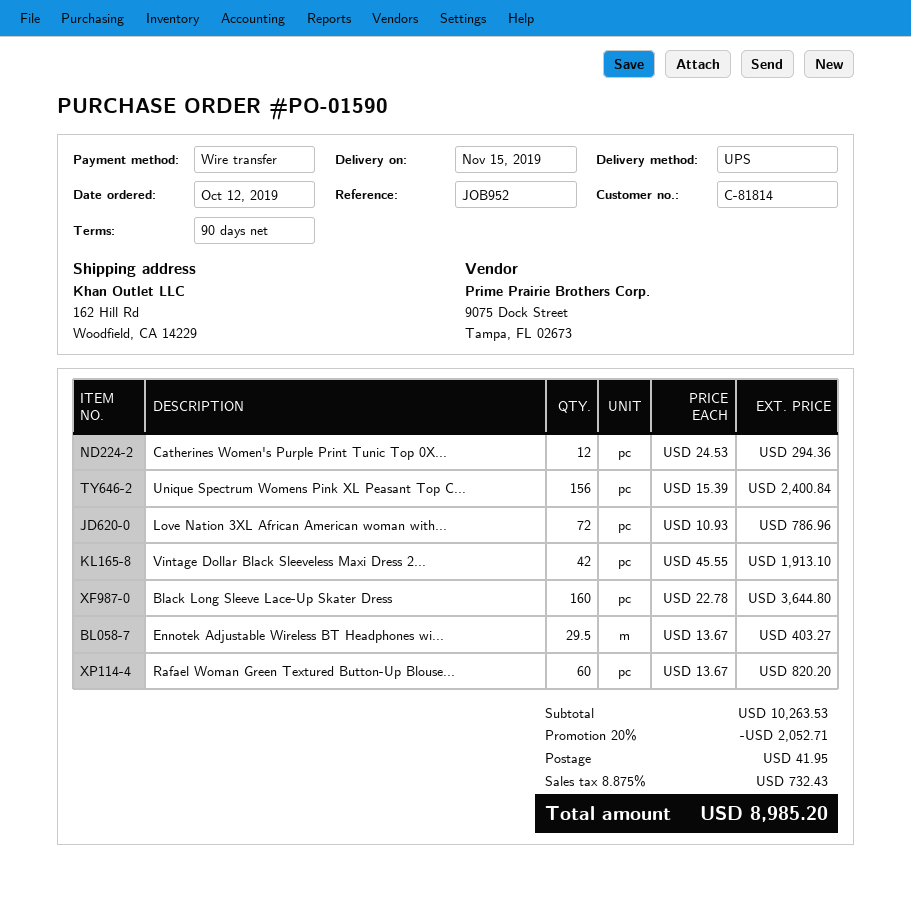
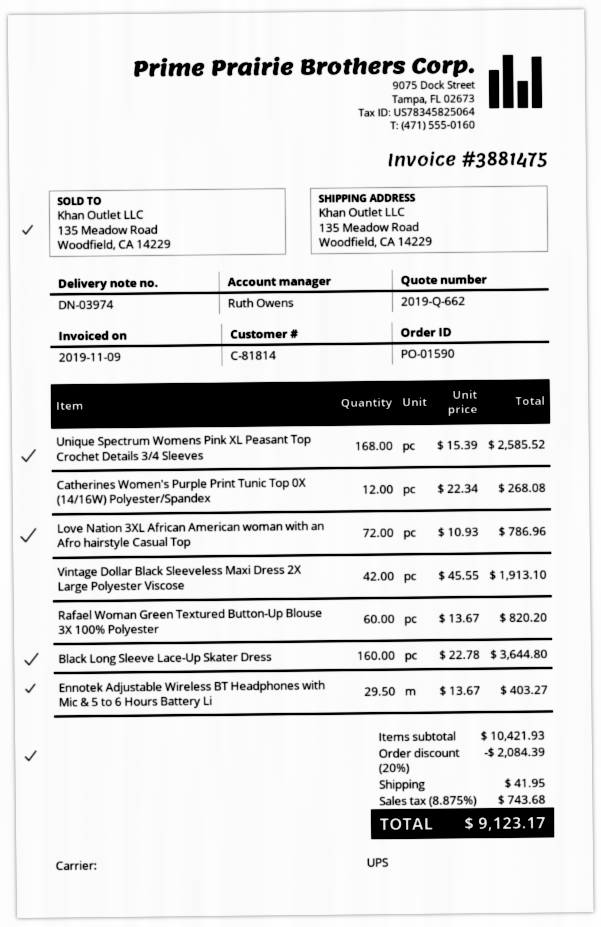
ship to: 162 Hill Rd, Woodfield, CA 14229 -> 135 Meadow Road, Woodfield, CA 14229
Catherines Women's Purple Print Tunic Top 0X...: 12 x 24.53 = 294.36 -> 12 x 22.34 = 268.08
Unique Spectrum Womens Pink XL Peasant Top C...: 156 x 15.39 = 2400.84 -> 168 x 15.39 = 2585.52
subtotal: 10263.53 -> 10421.93
discount: 20% = 2052.71 -> 20% = 2084.39
tax: 8.875% = 732.43 -> 8.875% = 743.68
total: 8985.20 -> 9123.17

